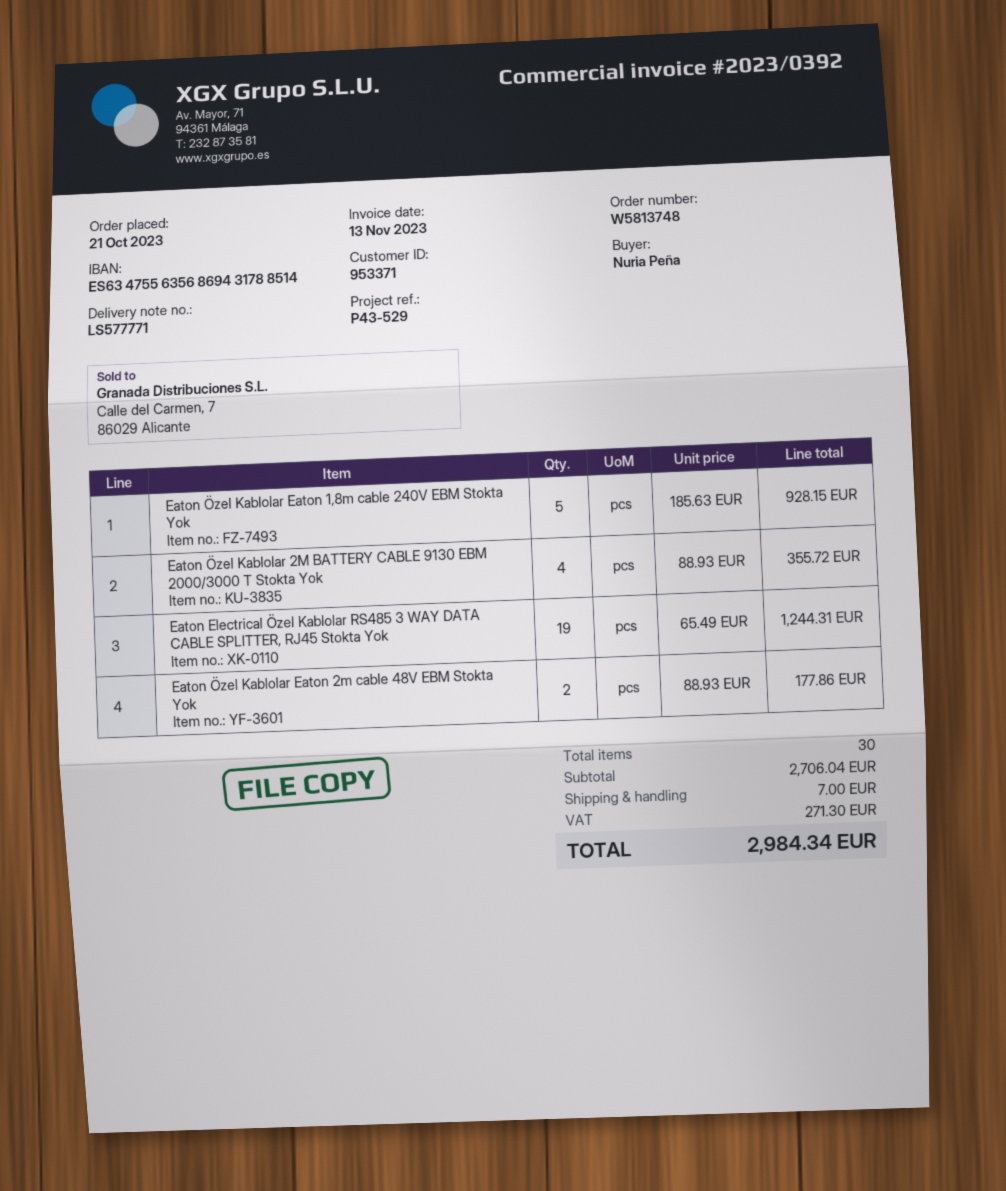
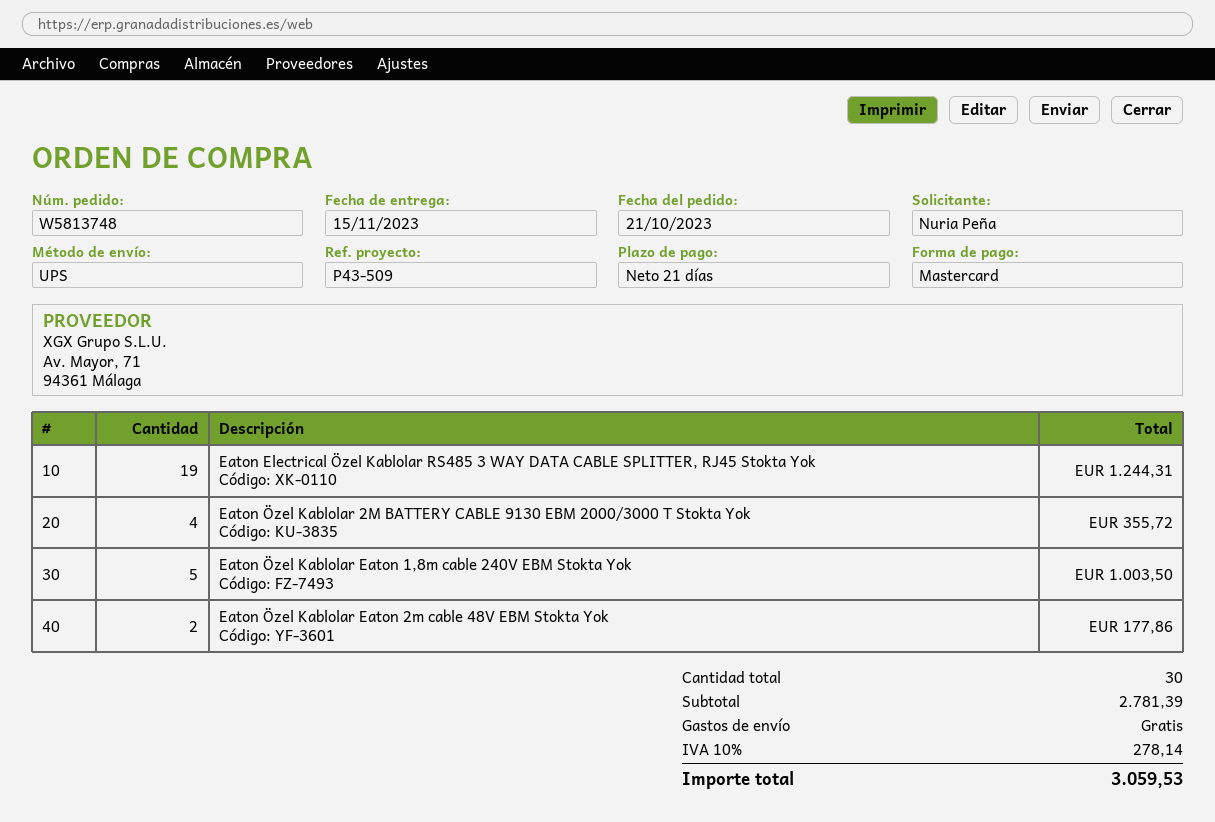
reference: P43-529 -> P43-509
Eaton Özel Kablolar Eaton 1,8m cable 240V EBM Stokta Yok: 5 for 928.15 -> 5 for 1003.50
subtotal: 2706.04 -> 2781.39
shipping: 7.00 -> 0.00
tax: 271.30 -> 278.14
total: 2984.34 -> 3059.53

